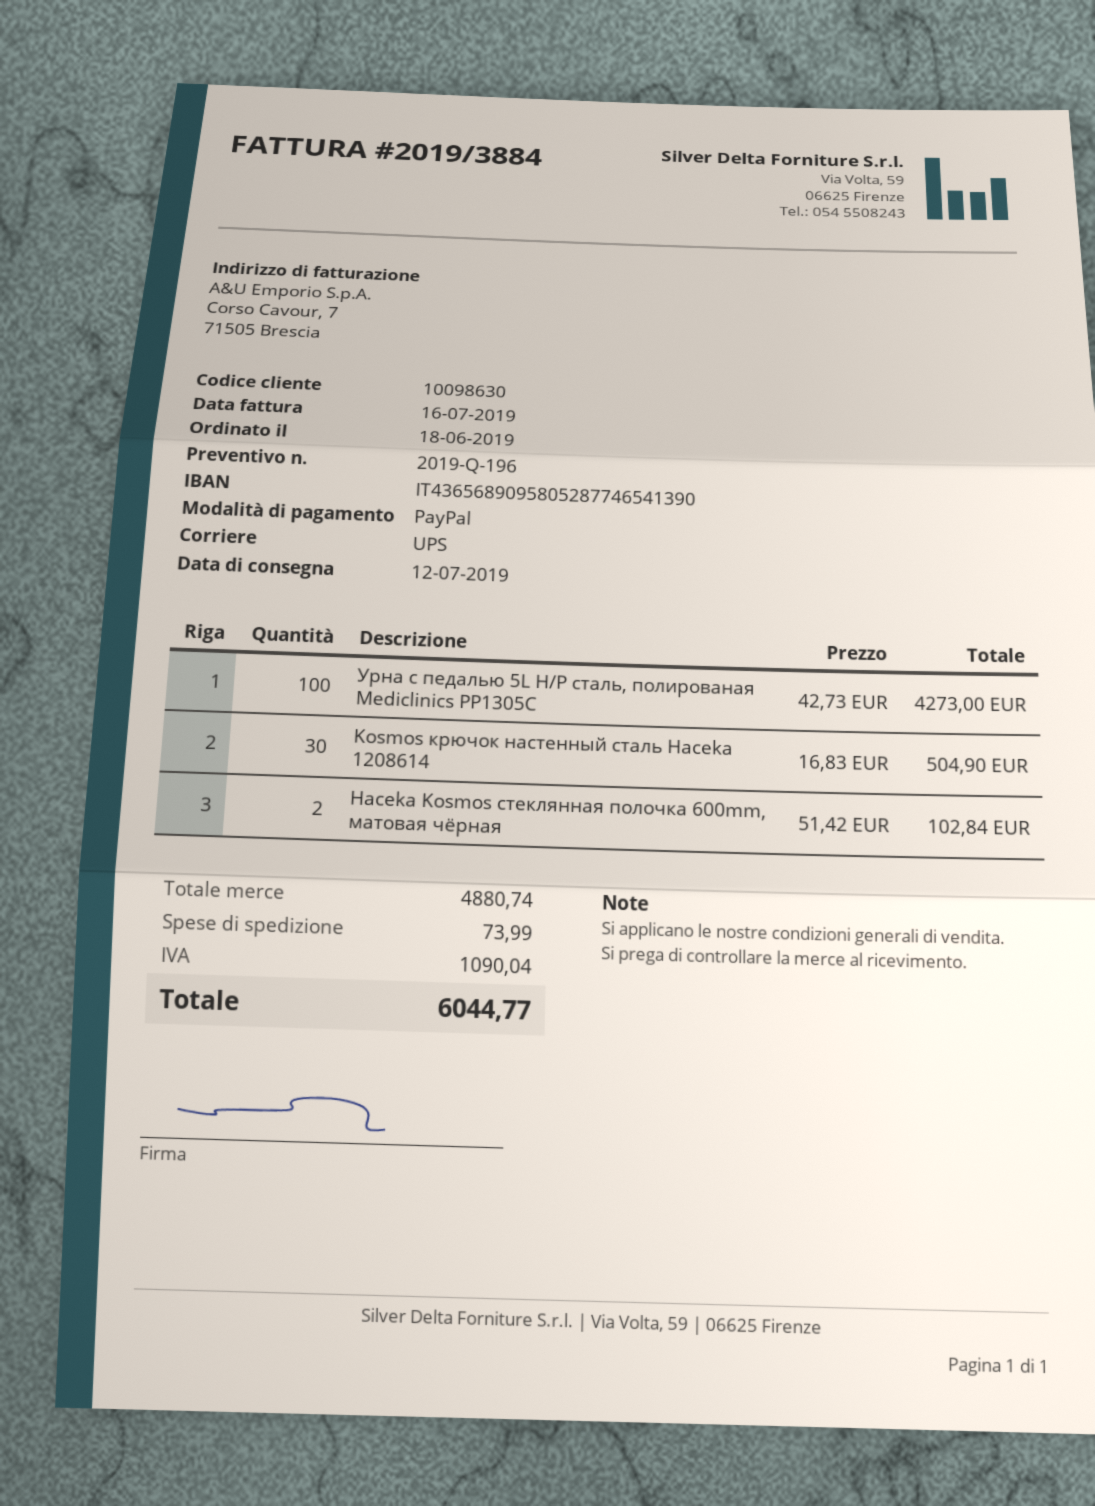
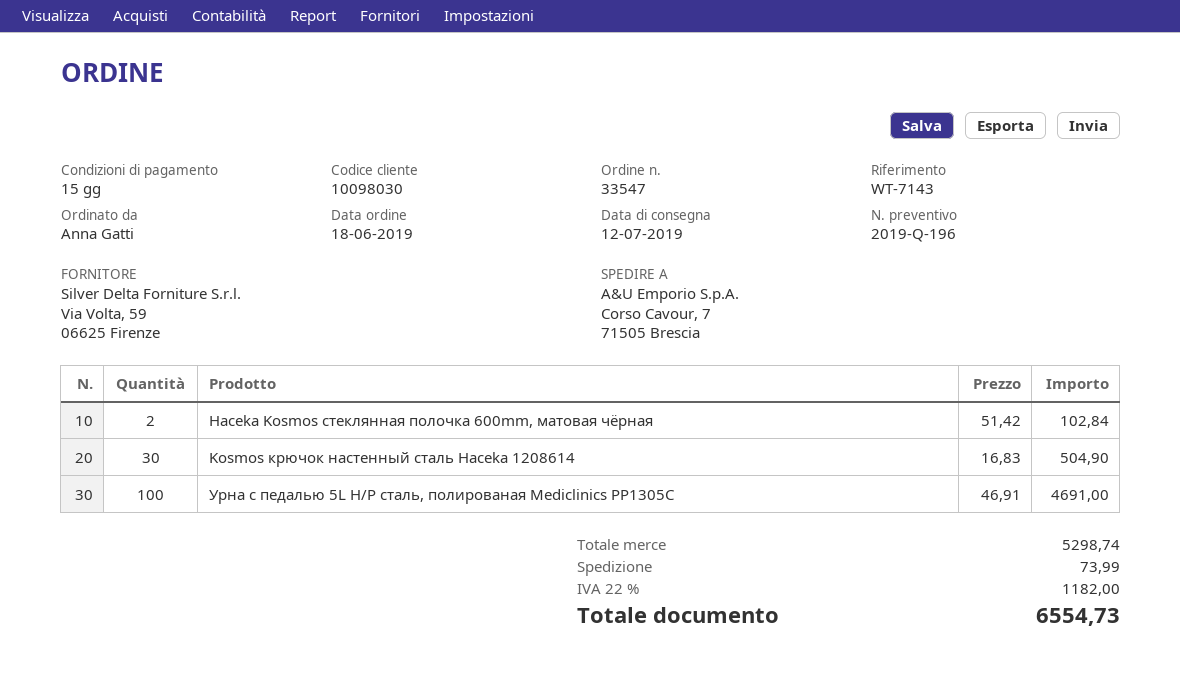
customer number: 10098630 -> 10098030
Урна с педалью 5L Н/Р сталь, полированая Mediclinics PP1305C: 100 x 42.73 = 4273.00 -> 100 x 46.91 = 4691.00
subtotal: 4880.74 -> 5298.74
tax: 1090.04 -> 1182.00
total: 6044.77 -> 6554.73

